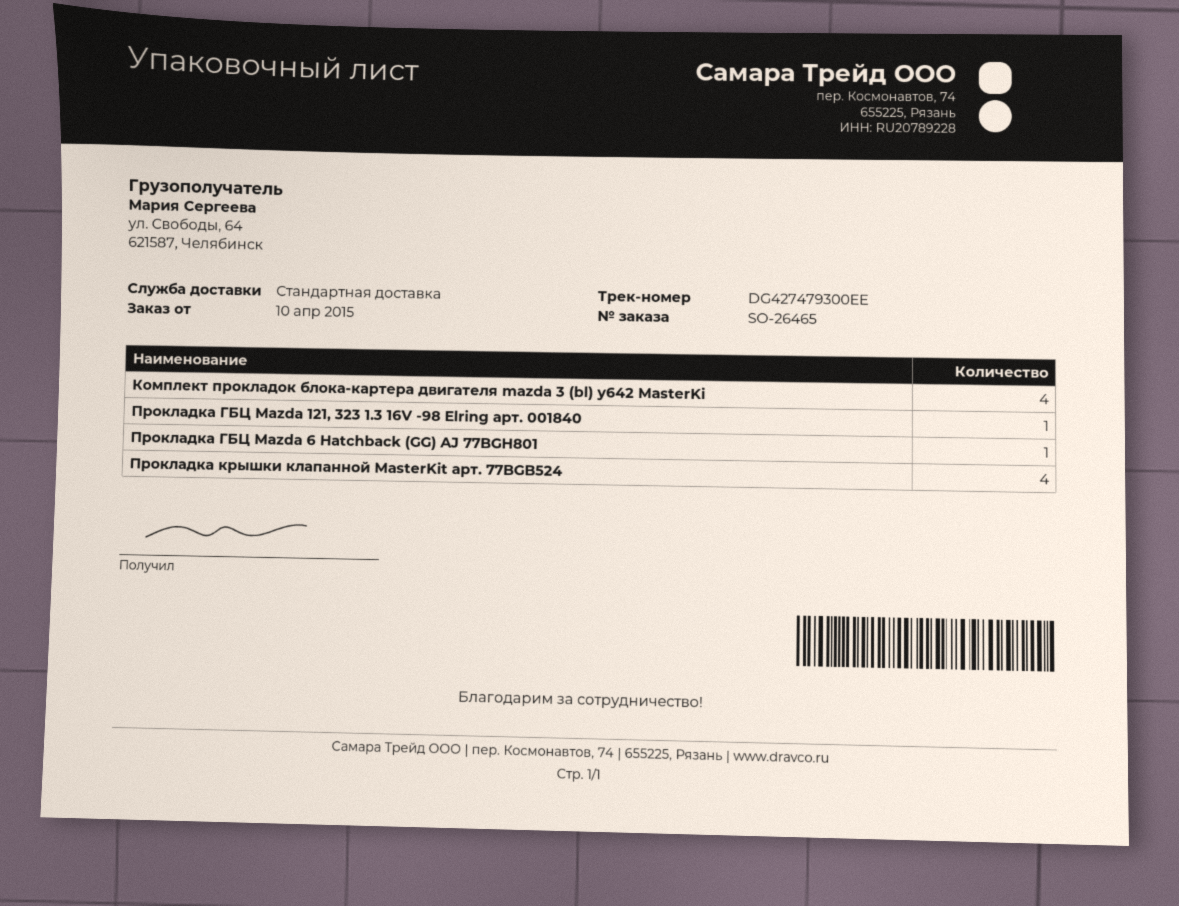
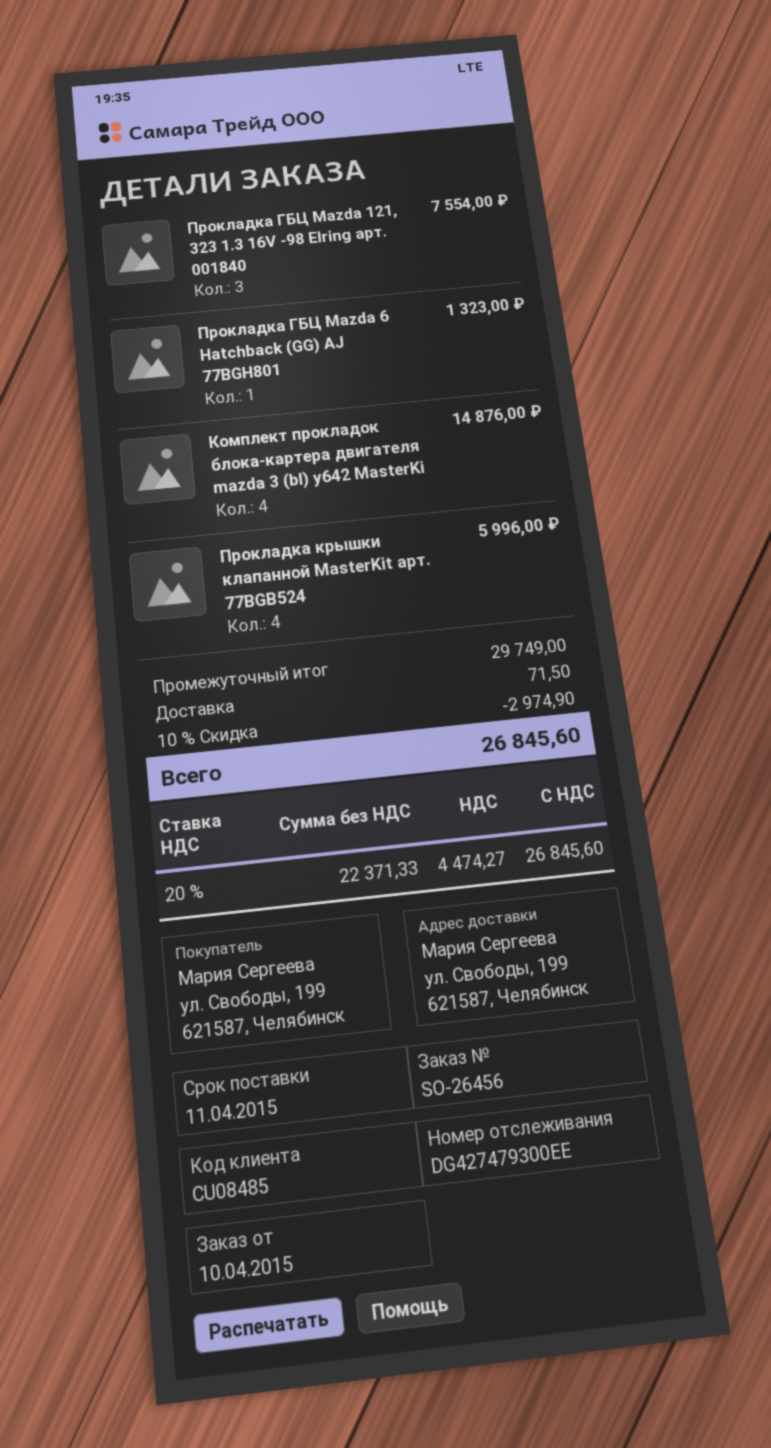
order number: SO-26465 -> SO-26456
ship to: ул. Свободы, 64, 621587, Челябинск -> ул. Свободы, 199, 621587, Челябинск
Прокладка ГБЦ Mazda 121, 323 1.3 16V -98 Elring арт. 001840: 1 -> 3

